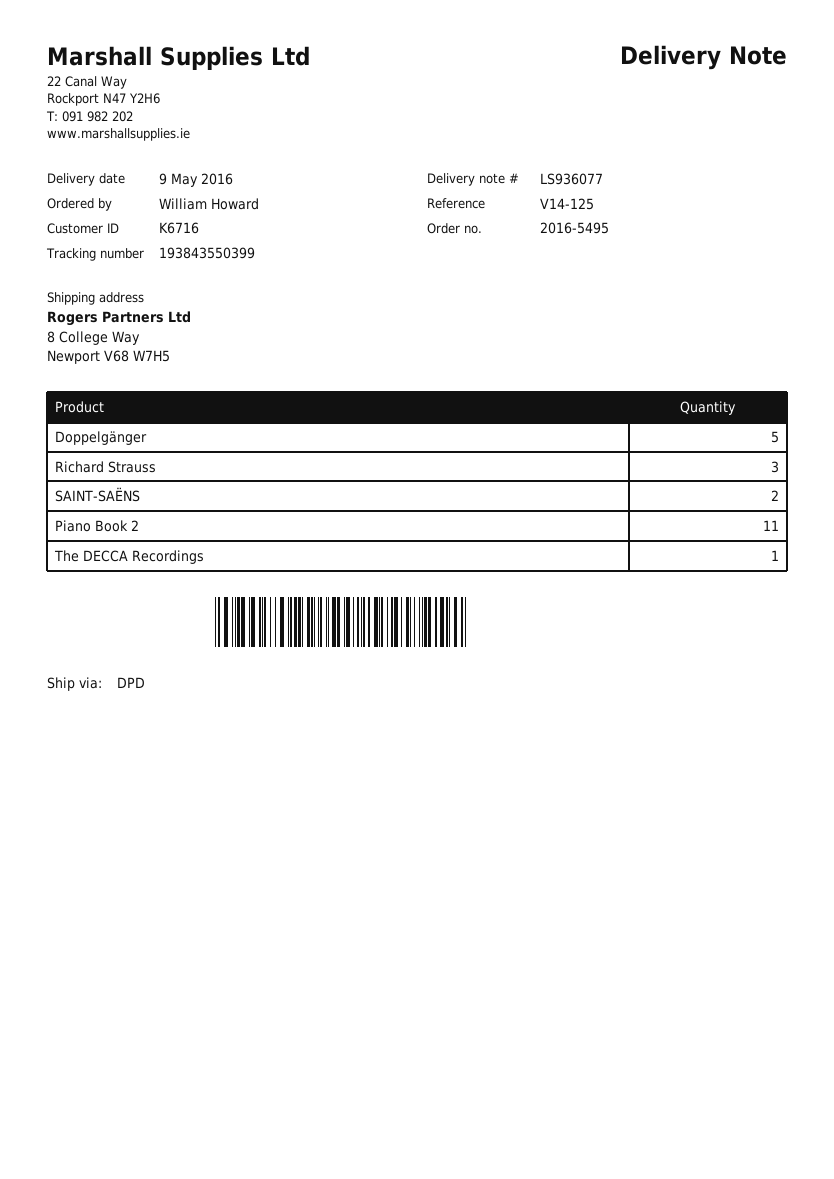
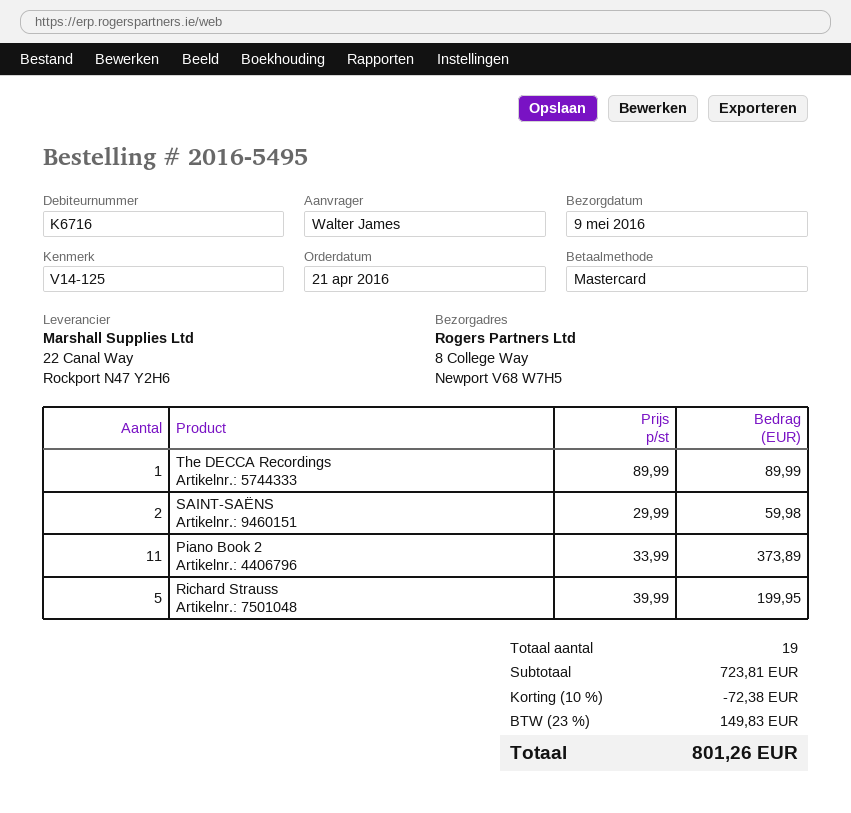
ordered by: William Howard -> Walter James
Doppelgänger: 5 -> none
Richard Strauss: 3 -> 5

